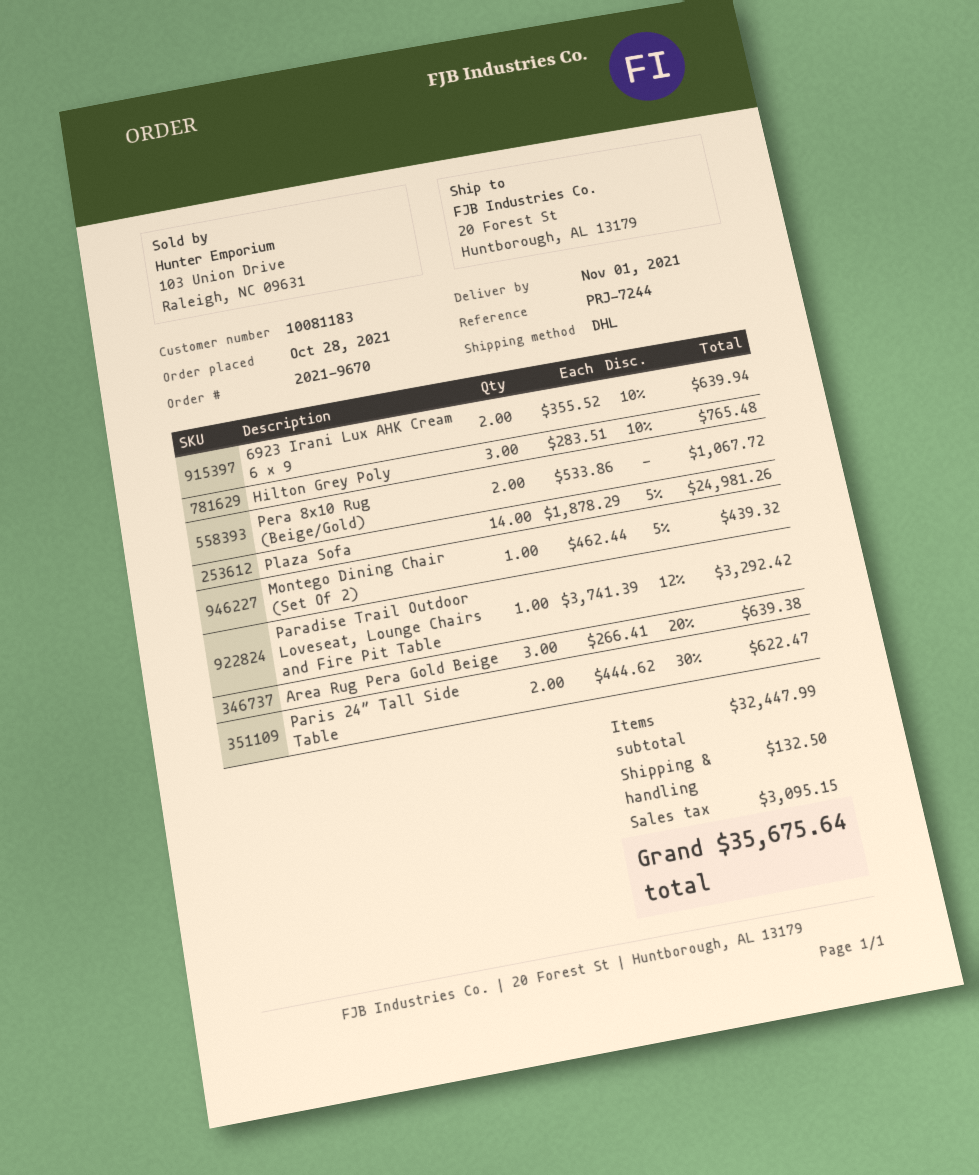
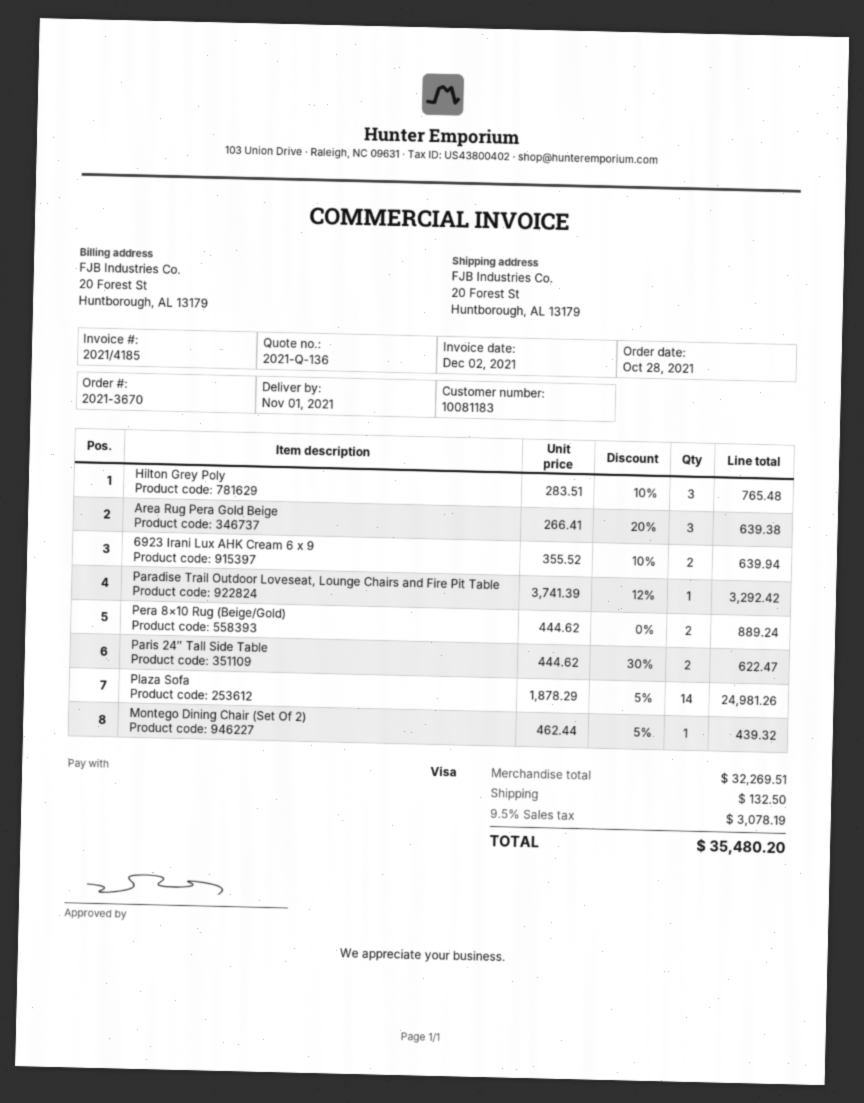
order number: 2021-9670 -> 2021-3670
Pera 8×10 Rug (Beige/Gold): 2 x 533.86 = 1067.72 -> 2 x 444.62 = 889.24
subtotal: 32447.99 -> 32269.51
tax: 3095.15 -> 3078.19
total: 35675.64 -> 35480.20

